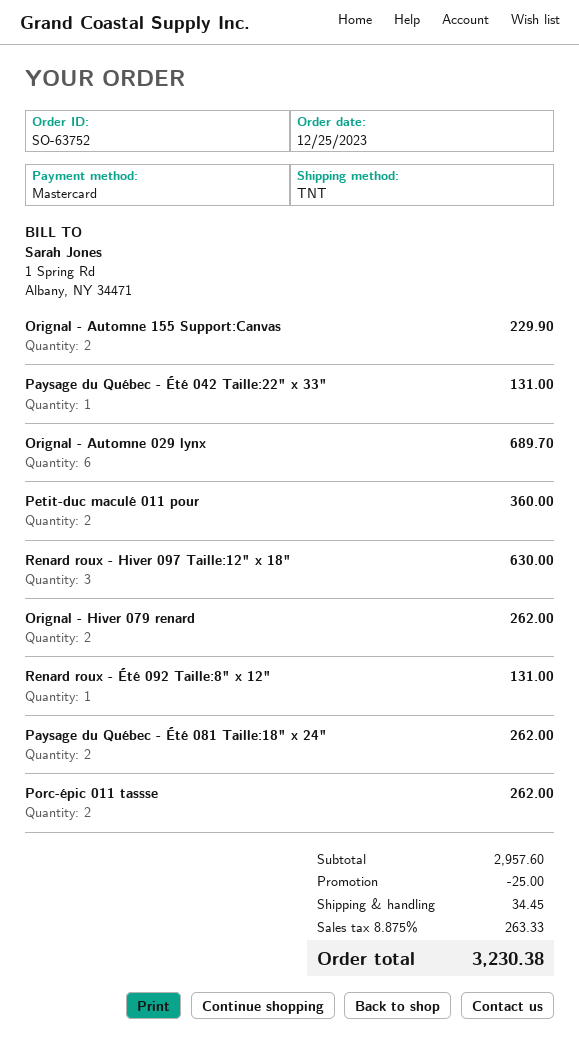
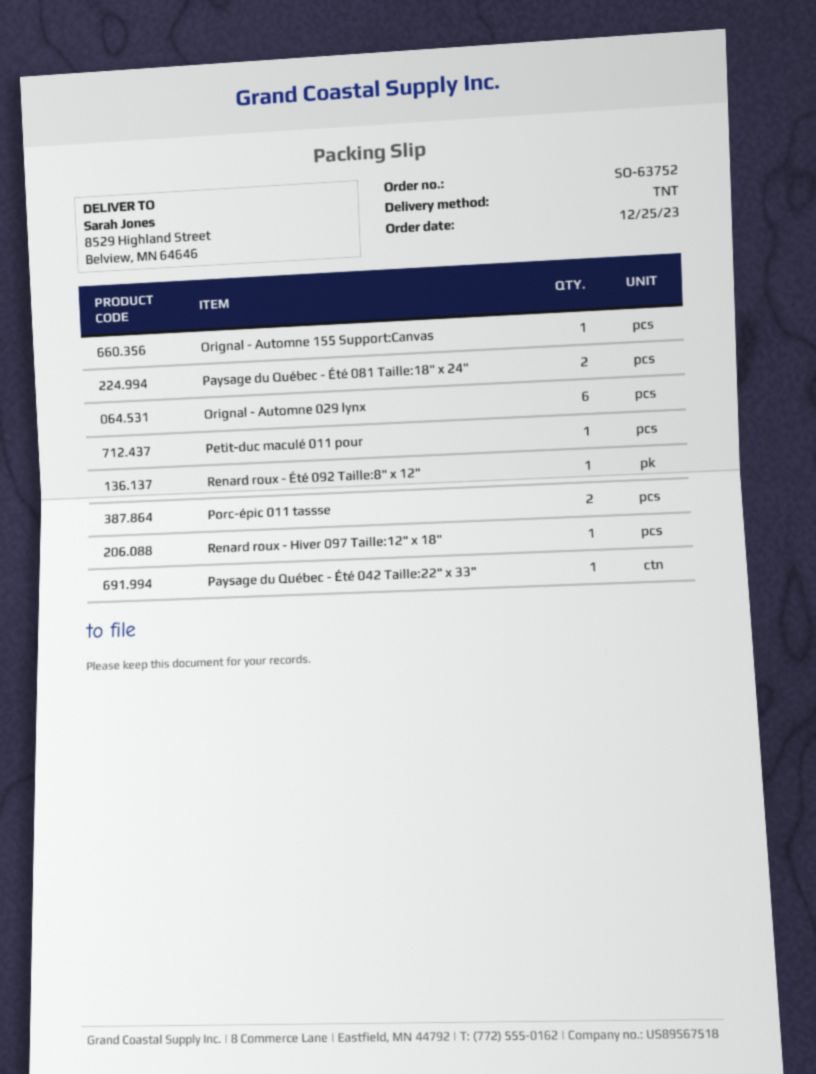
Orignal - Automne 155 Support:Canvas: 2 -> 1
Petit-duc maculé 011 pour: 2 -> 1
Renard roux - Hiver 097 Taille:12" x 18": 3 -> 1
Orignal - Hiver 079 renard: 2 -> none

